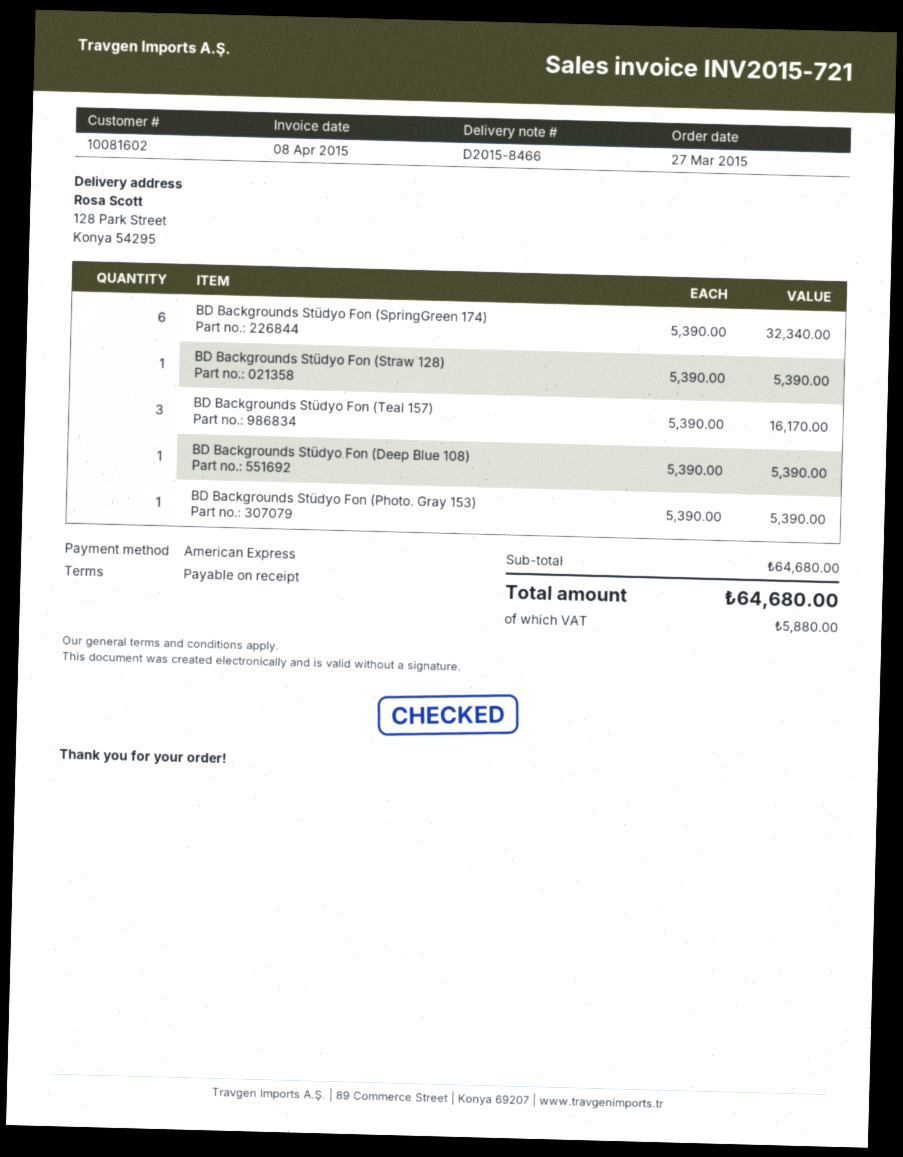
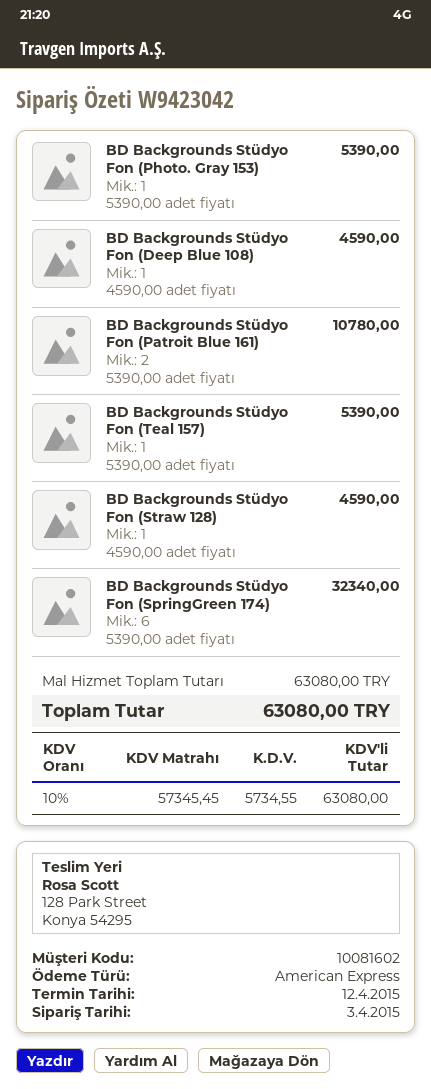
order date: 2015-03-27 -> 2015-04-03
BD Backgrounds Stüdyo Fon (Straw 128): 1 x 5390.00 = 5390.00 -> 1 x 4590.00 = 4590.00
BD Backgrounds Stüdyo Fon (Teal 157): 3 x 5390.00 = 16170.00 -> 1 x 5390.00 = 5390.00
BD Backgrounds Stüdyo Fon (Deep Blue 108): 1 x 5390.00 = 5390.00 -> 1 x 4590.00 = 4590.00
BD Backgrounds Stüdyo Fon (Patroit Blue 161): none -> 2 x 5390.00 = 10780.00
subtotal: 64680.00 -> 63080.00
tax: 5880.00 -> 5734.55
total: 64680.00 -> 63080.00

